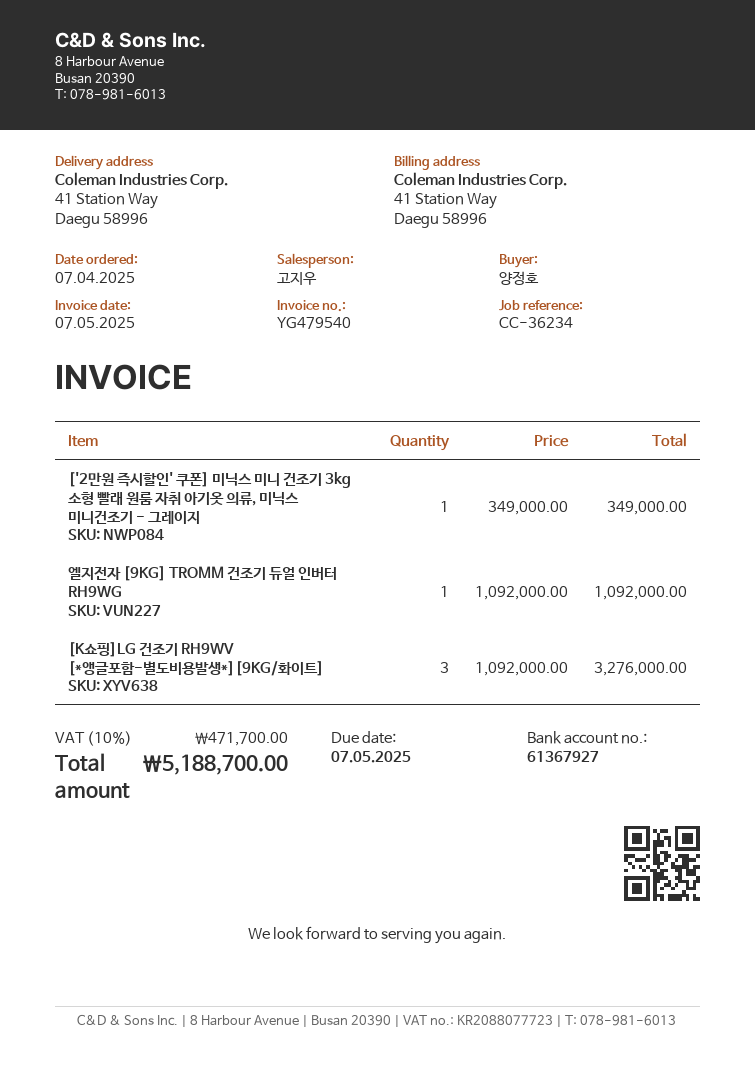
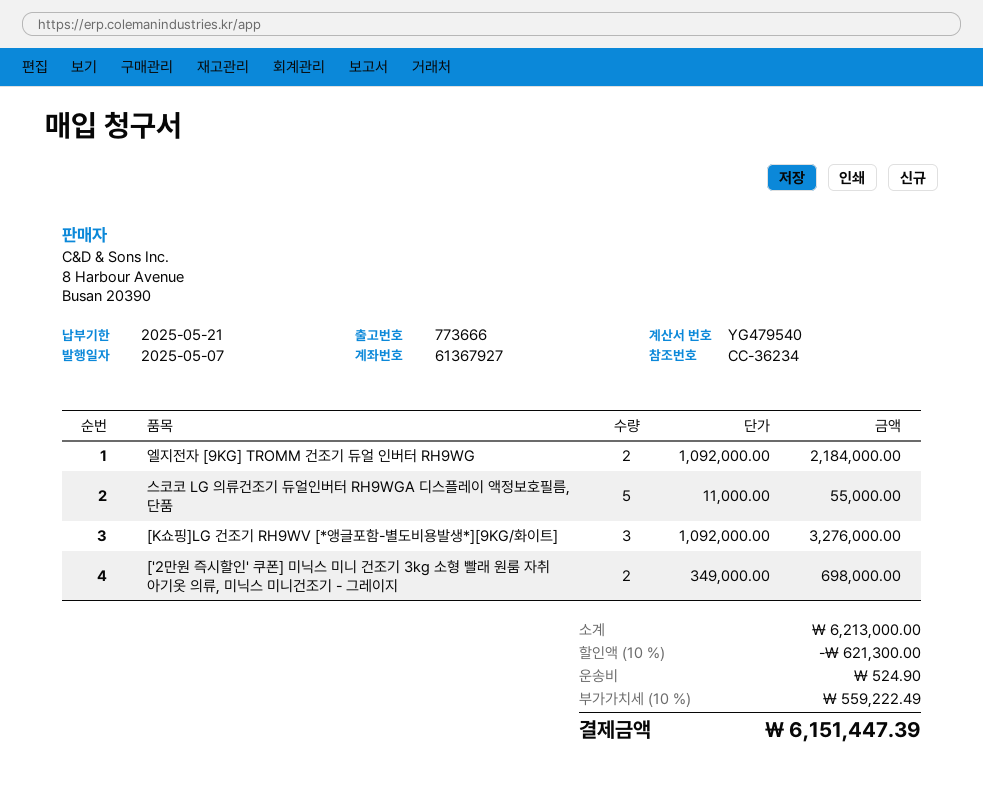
due date: 2025-05-07 -> 2025-05-21
['2만원 즉시할인' 쿠폰] 미닉스 미니 건조기 3kg 소형 빨래 원룸 자취 아기옷 의류, 미닉스 미니건조기 - 그레이지: 1 x 349000.00 = 349000.00 -> 2 x 349000.00 = 698000.00
엘지전자 [9KG] TROMM 건조기 듀얼 인버터 RH9WG: 1 x 1092000.00 = 1092000.00 -> 2 x 1092000.00 = 2184000.00
스코코 LG 의류건조기 듀얼인버터 RH9WGA 디스플레이 액정보호필름, 단품: none -> 5 x 11000.00 = 55000.00
discount: none -> 10% = 621300.00
shipping: none -> 524.90
tax: 10% = 471700.00 -> 10% = 559222.49
total: 5188700.00 -> 6151447.39

